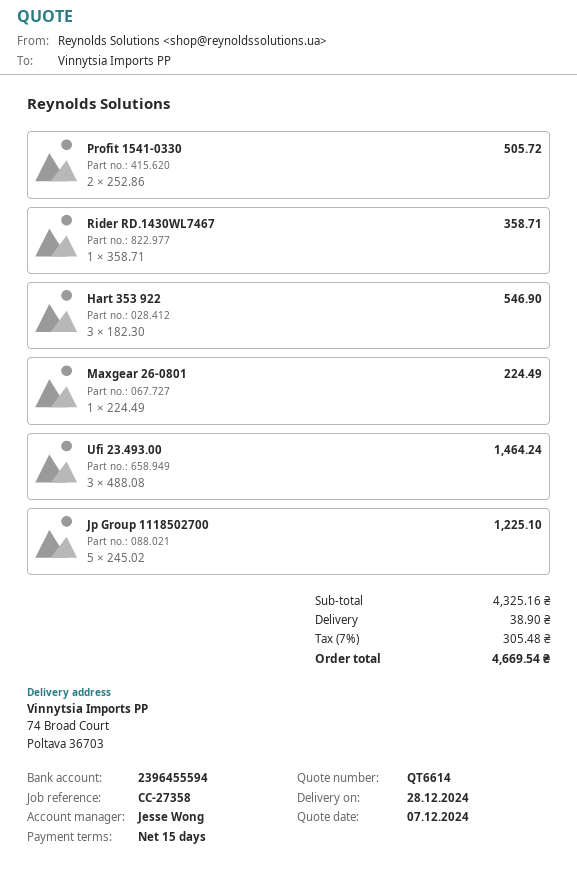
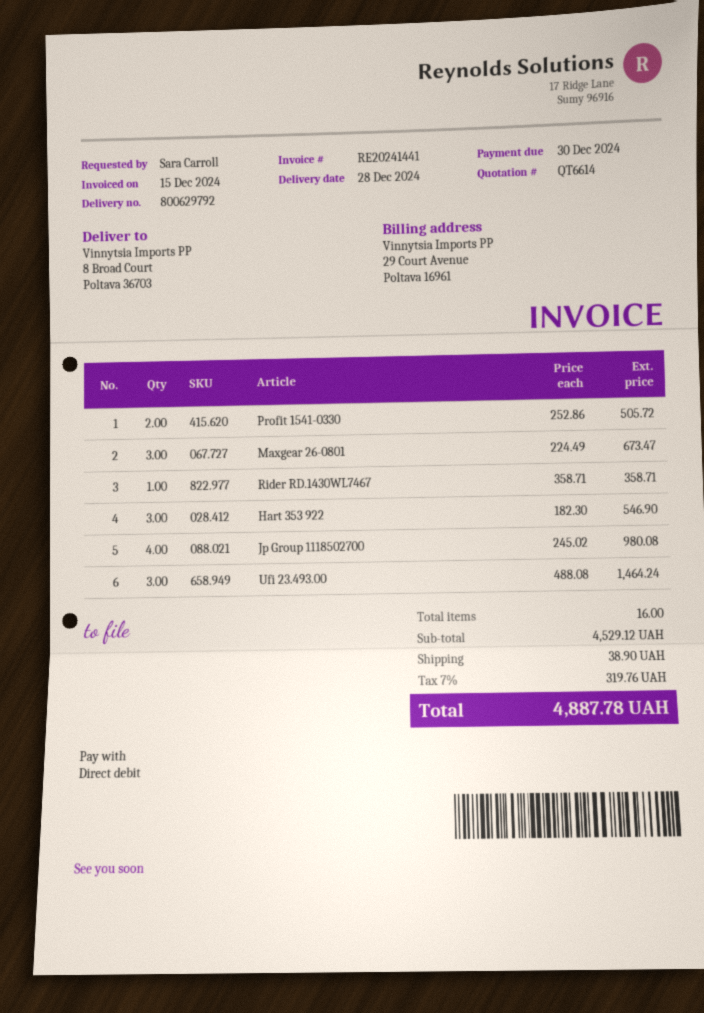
ship to: 74 Broad Court, Poltava 36703 -> 8 Broad Court, Poltava 36703
Maxgear 26-0801: 1 x 224.49 = 224.49 -> 3 x 224.49 = 673.47
Jp Group 1118502700: 5 x 245.02 = 1225.10 -> 4 x 245.02 = 980.08
subtotal: 4325.16 -> 4529.12
tax: 7% = 305.48 -> 7% = 319.76
total: 4669.54 -> 4887.78

